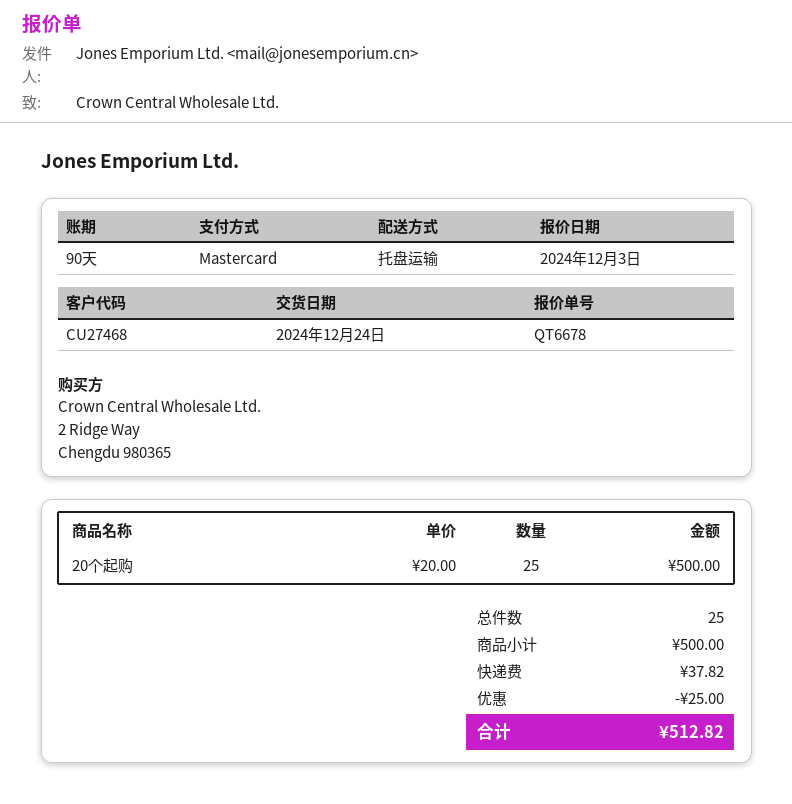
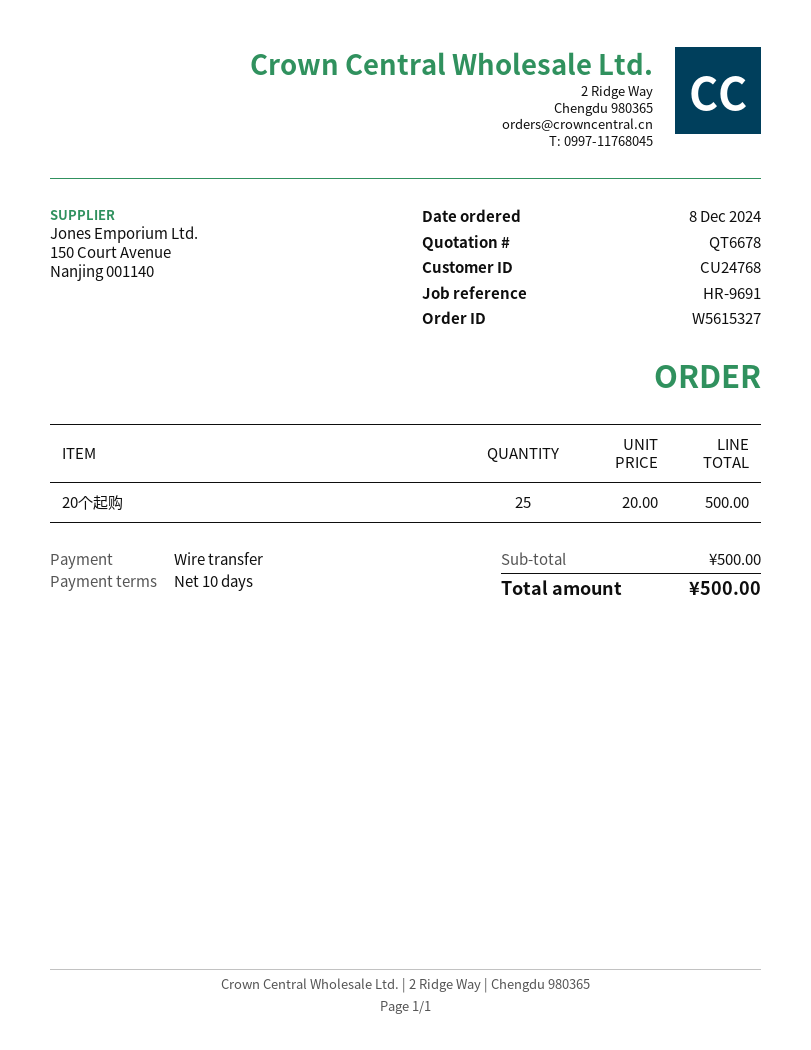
payment terms: 90 days -> 10 days
customer number: CU27468 -> CU24768
payment method: Mastercard -> bank transfer
discount: 25.00 -> none
shipping: 37.82 -> none
total: 512.82 -> 500.00

